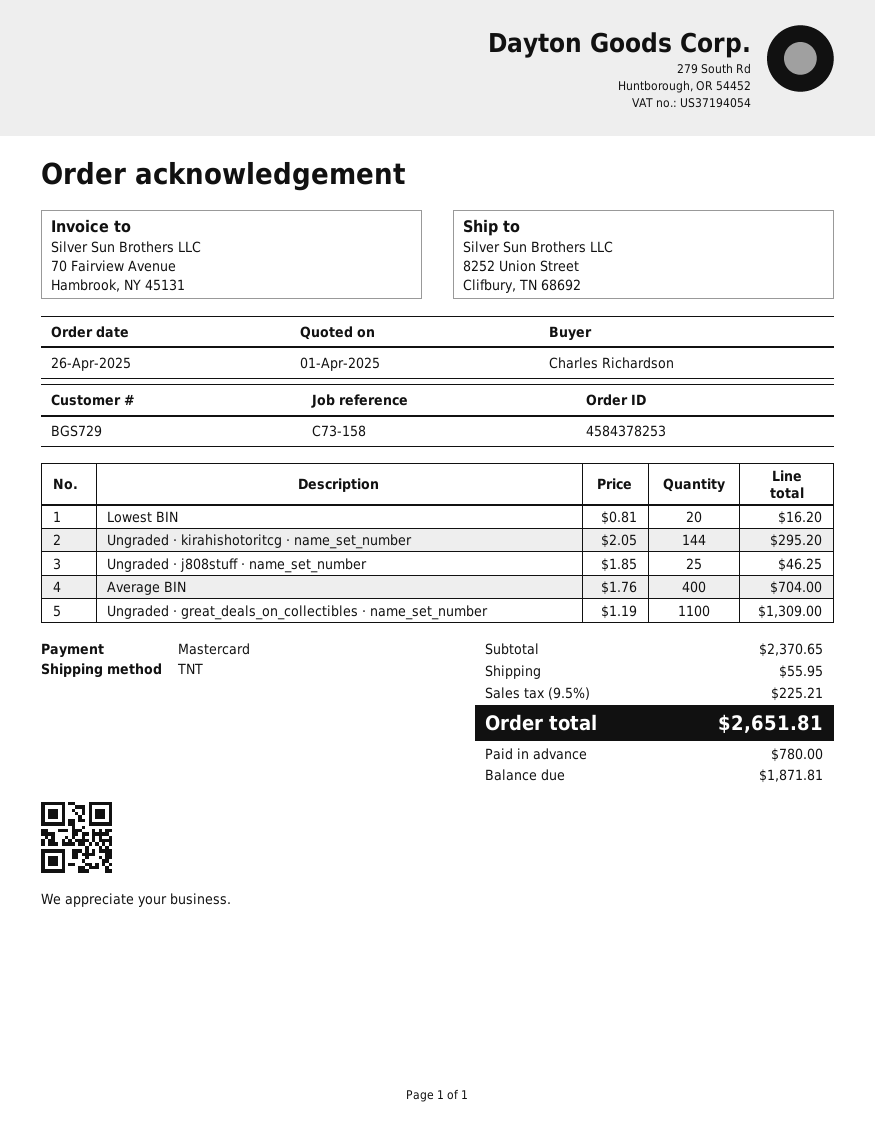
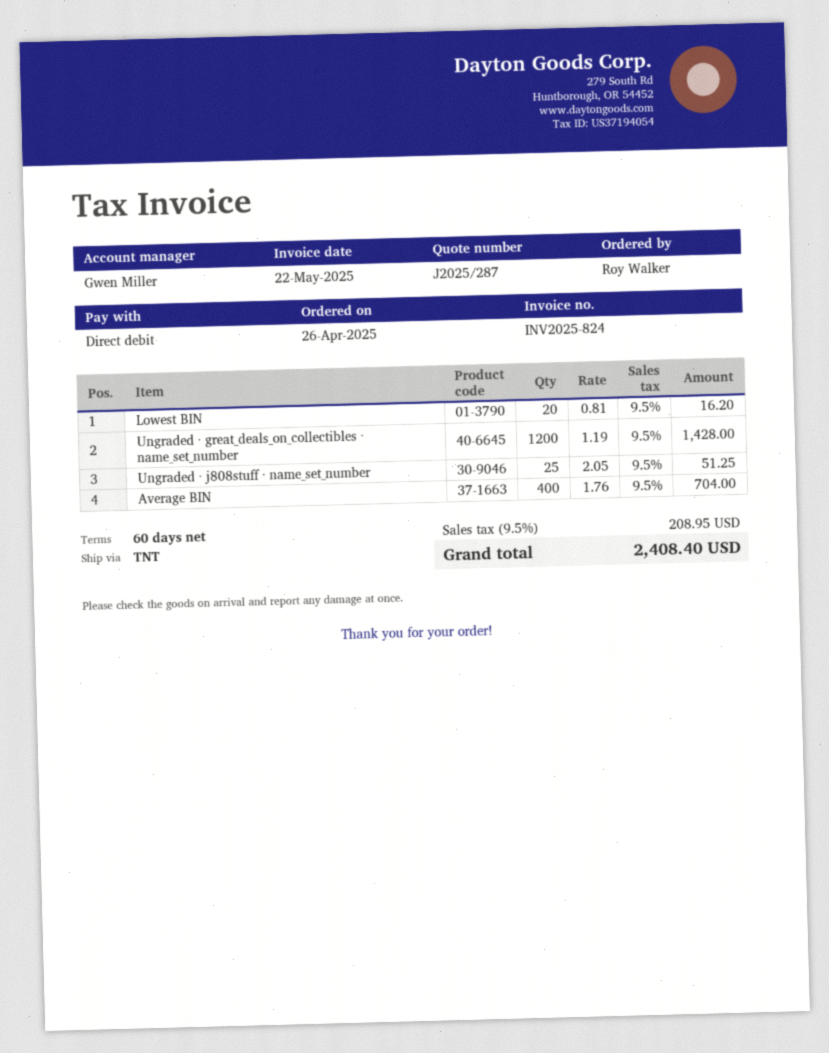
ordered by: Charles Richardson -> Roy Walker
payment method: Mastercard -> direct debit
Ungraded · kirahishotoritcg · name_set_number: 144 x 2.05 = 295.20 -> none
Ungraded · j808stuff · name_set_number: 25 x 1.85 = 46.25 -> 25 x 2.05 = 51.25
Ungraded · great_deals_on_collectibles · name_set_number: 1100 x 1.19 = 1309.00 -> 1200 x 1.19 = 1428.00
shipping: 55.95 -> none
tax: 9.5% = 225.21 -> 9.5% = 208.95
total: 2651.81 -> 2408.40

